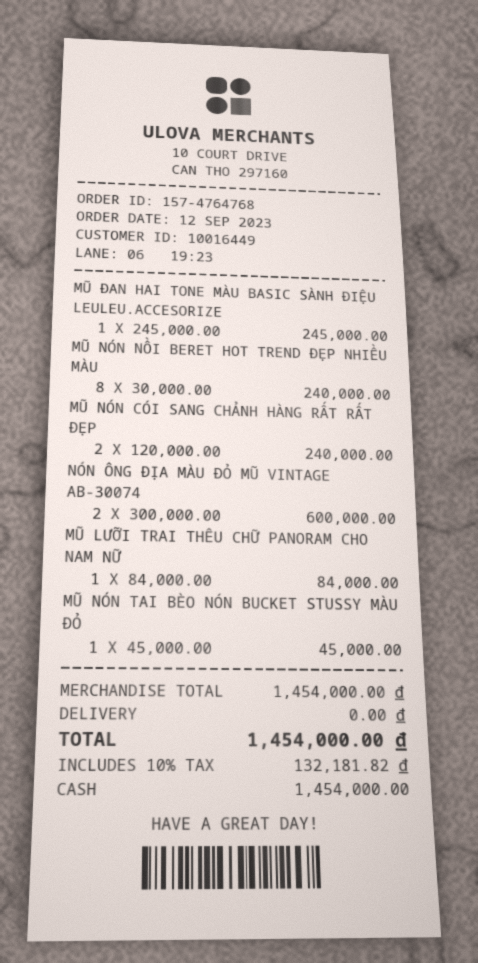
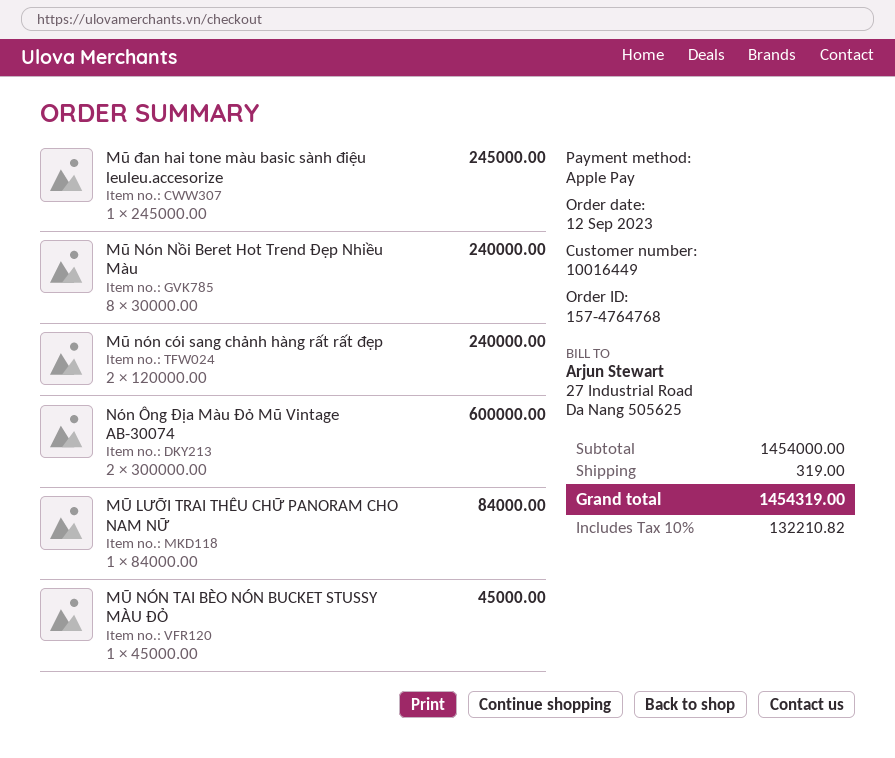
payment method: cash -> Apple Pay
shipping: 0.00 -> 319.00
tax: 10% = 132181.82 -> 10% = 132210.82
total: 1454000.00 -> 1454319.00

